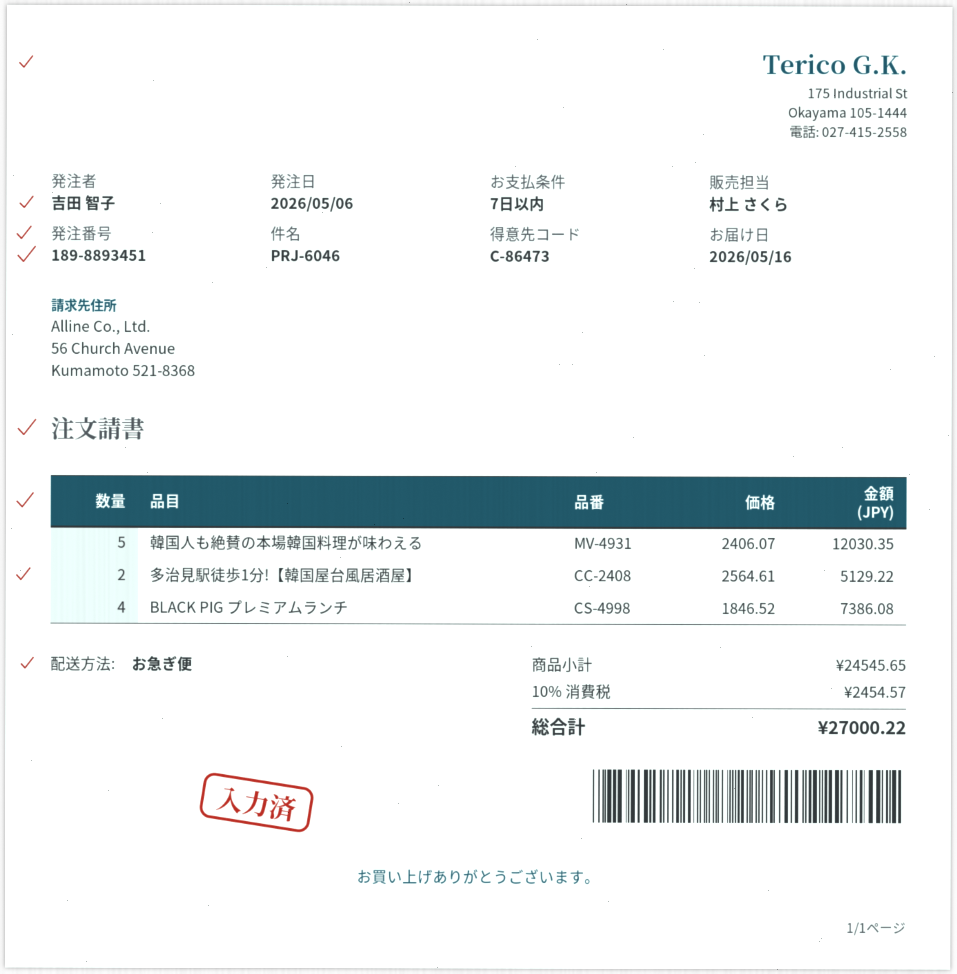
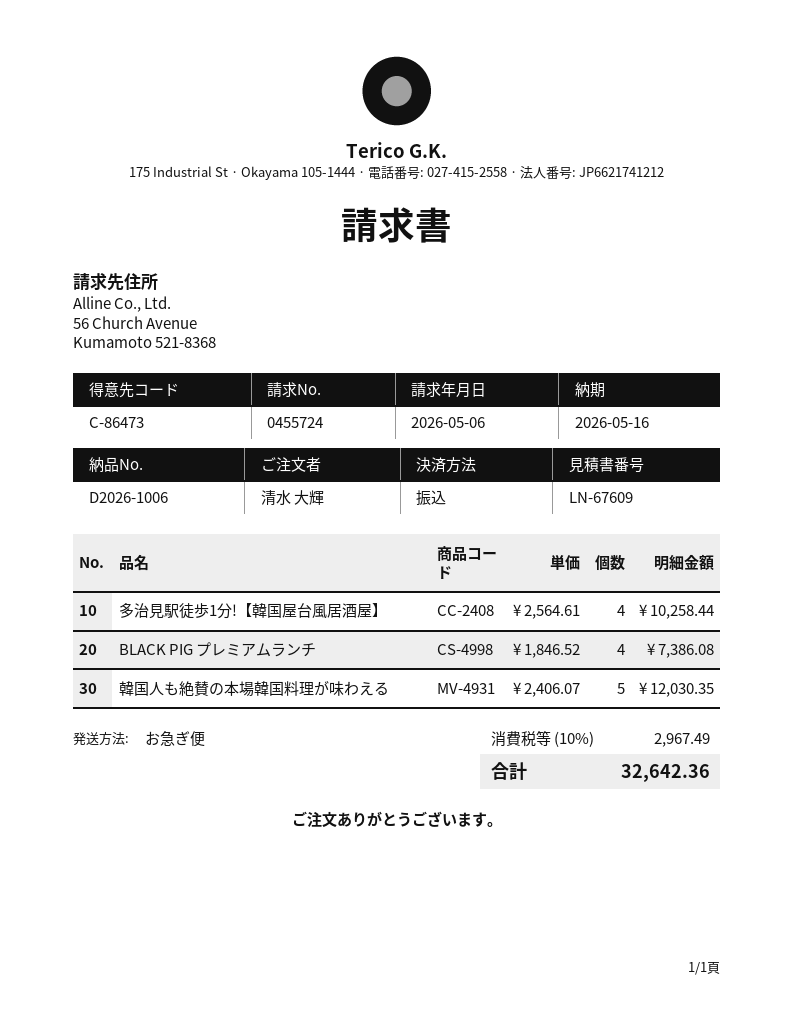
ordered by: 吉田 智子 -> 清水 大輝
多治見駅徒歩1分!【韓国屋台風居酒屋】: 2 x 2564.61 = 5129.22 -> 4 x 2564.61 = 10258.44
tax: 10% = 2454.57 -> 10% = 2967.49
total: 27000.22 -> 32642.36

